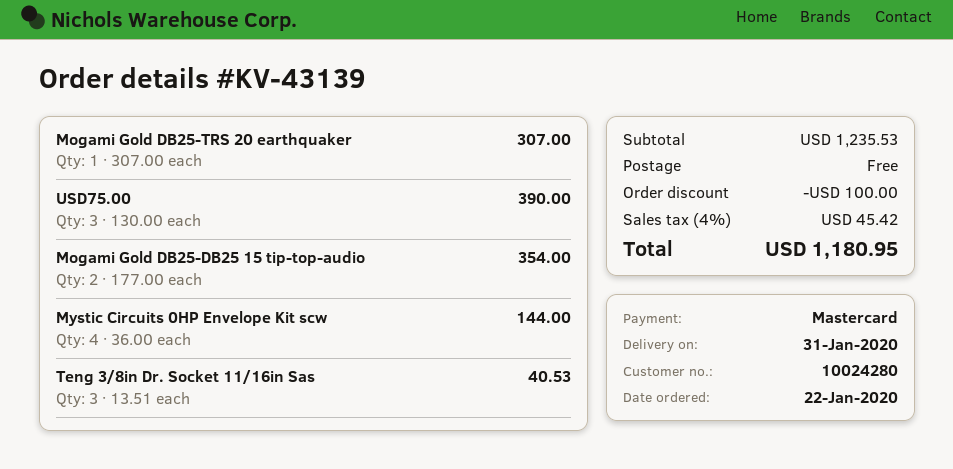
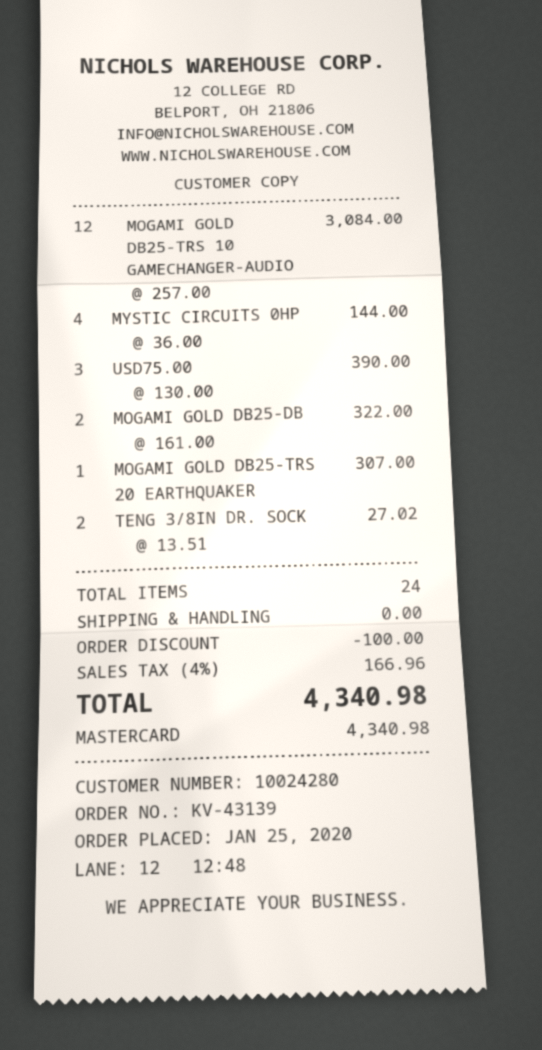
order date: 2020-01-22 -> 2020-01-25
Mogami Gold DB25-DB25 15 tip-top-audio: 2 x 177.00 = 354.00 -> 2 x 161.00 = 322.00
Teng 3/8in Dr. Socket 11/16in Sas: 3 x 13.51 = 40.53 -> 2 x 13.51 = 27.02
MOGAMI GOLD DB25-TRS 10 GAMECHANGER-AUDIO: none -> 12 x 257.00 = 3084.00
tax: 4% = 45.42 -> 4% = 166.96
total: 1180.95 -> 4340.98

